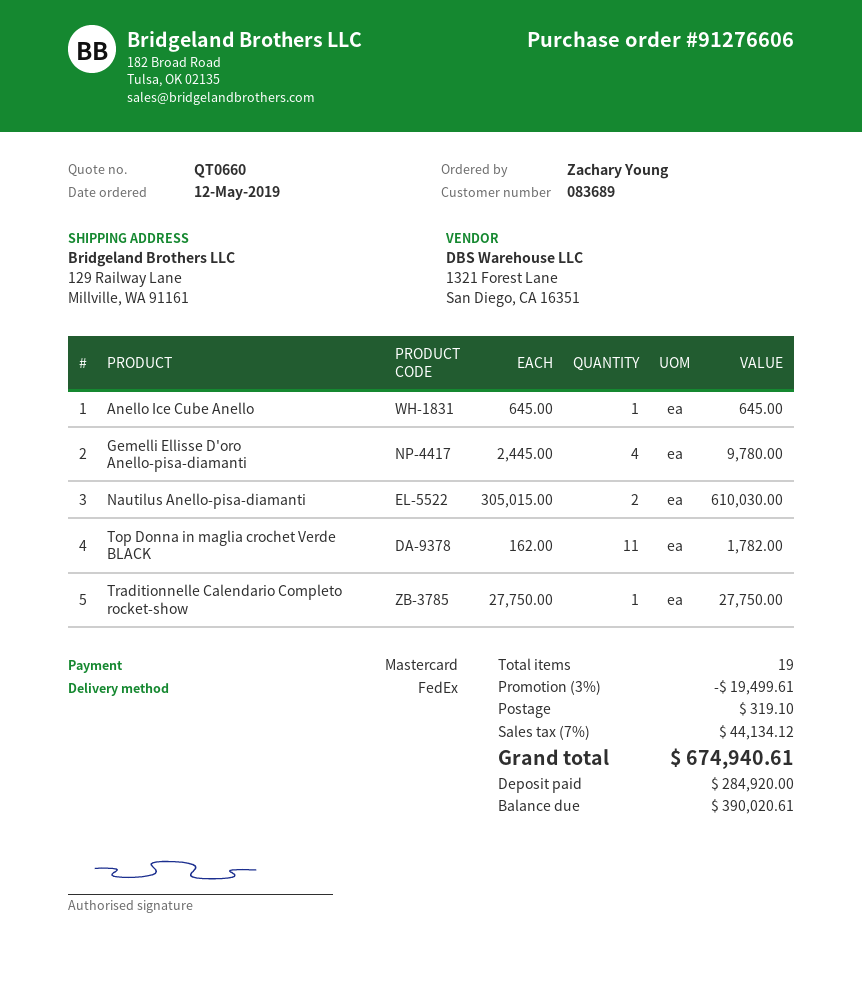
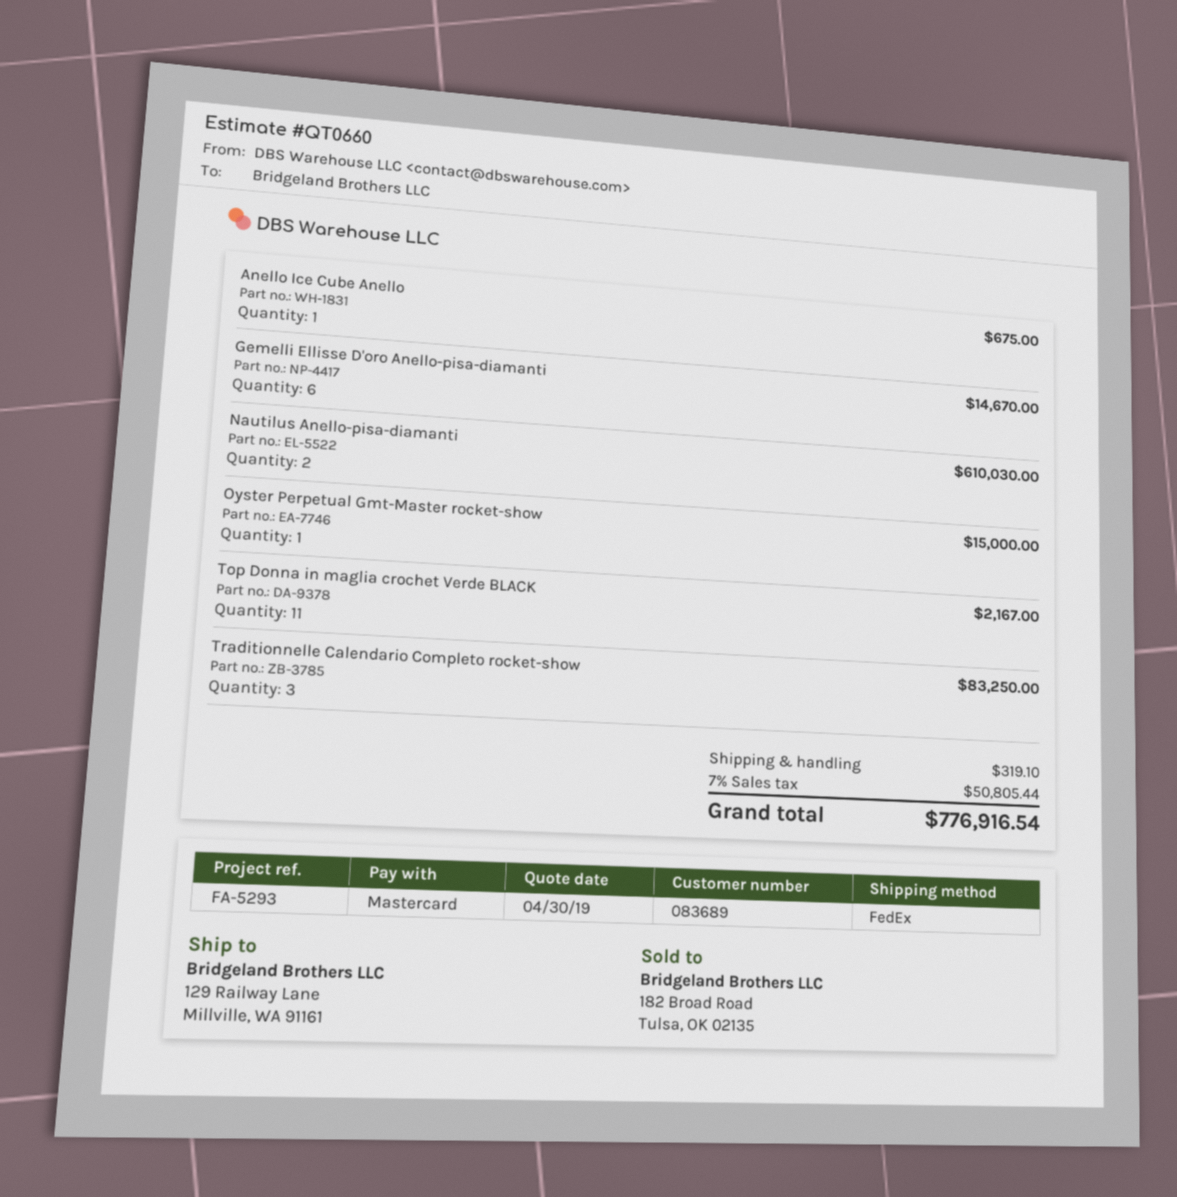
Anello Ice Cube Anello: 1 for 645.00 -> 1 for 675.00
Gemelli Ellisse D'oro Anello-pisa-diamanti: 4 for 9780.00 -> 6 for 14670.00
Top Donna in maglia crochet Verde BLACK: 11 for 1782.00 -> 11 for 2167.00
Traditionnelle Calendario Completo rocket-show: 1 for 27750.00 -> 3 for 83250.00
Oyster Perpetual Gmt-Master rocket-show: none -> 1 for 15000.00
discount: 3% = 19499.61 -> none
tax: 7% = 44134.12 -> 7% = 50805.44
total: 674940.61 -> 776916.54

